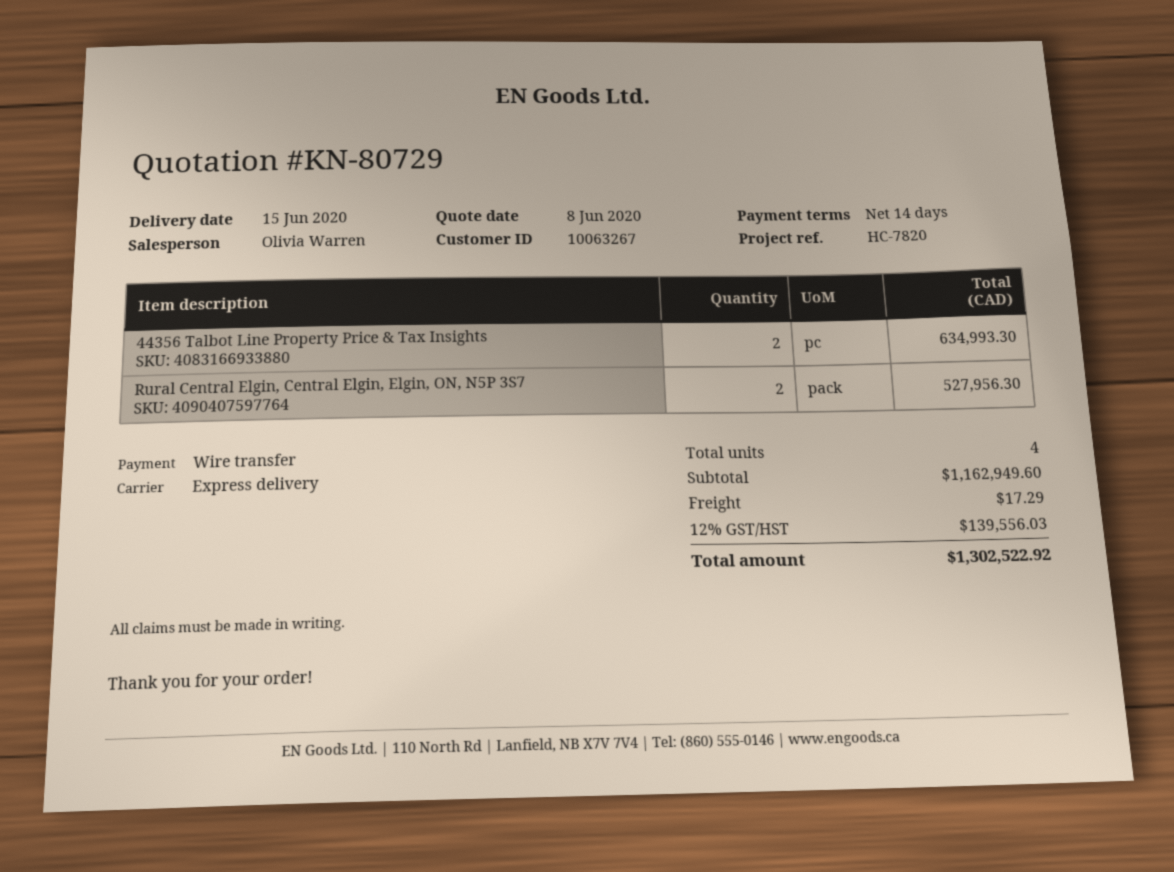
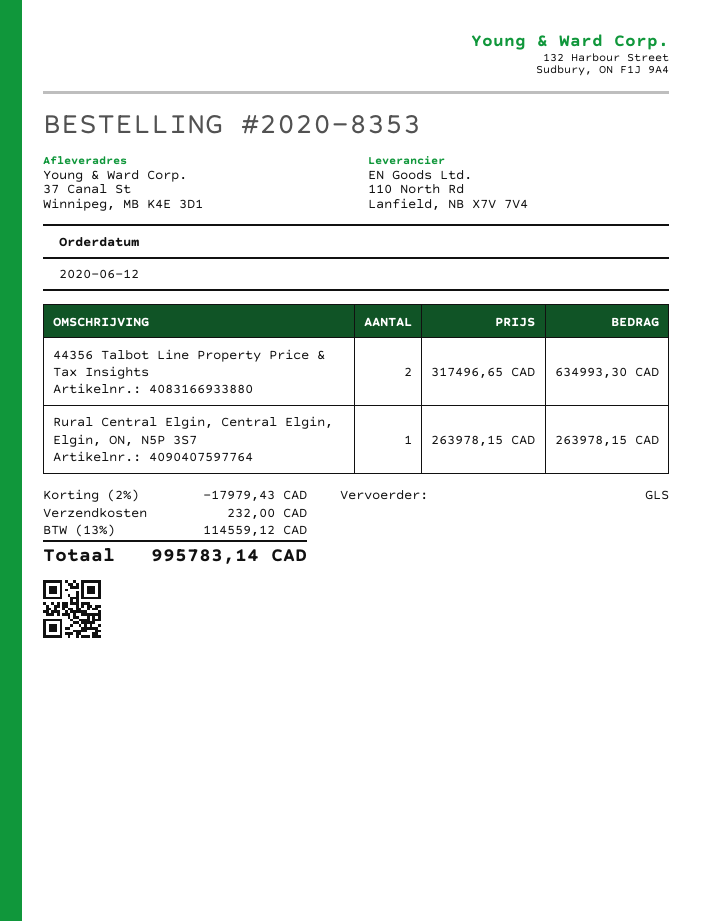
shipping method: express -> GLS
Rural Central Elgin, Central Elgin, Elgin, ON, N5P 3S7: 2 for 527956.30 -> 1 for 263978.15
discount: none -> 2% = 17979.43
shipping: 17.29 -> 232.00
tax: 12% = 139556.03 -> 13% = 114559.12
total: 1302522.92 -> 995783.14

